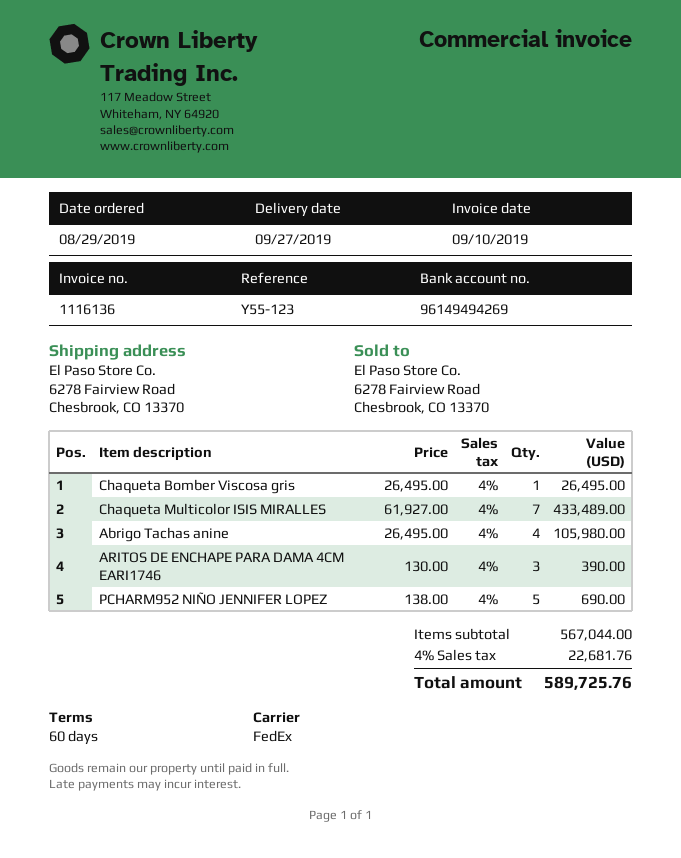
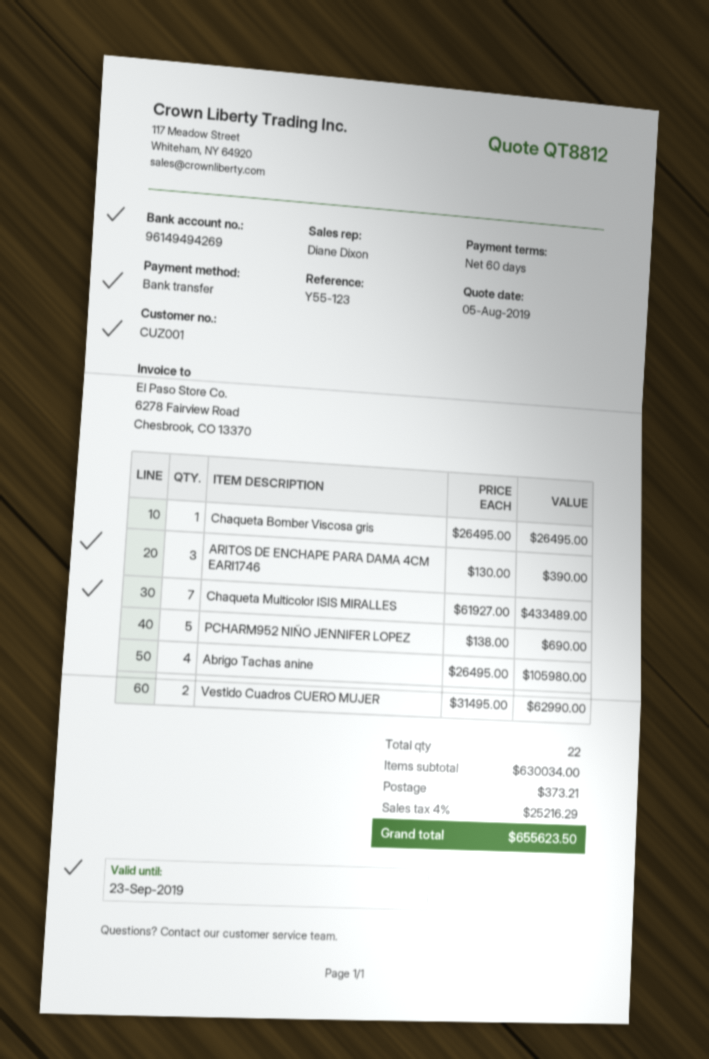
Vestido Cuadros CUERO MUJER: none -> 2 x 31495.00 = 62990.00
subtotal: 567044.00 -> 630034.00
shipping: none -> 373.21
tax: 4% = 22681.76 -> 4% = 25216.29
total: 589725.76 -> 655623.50

